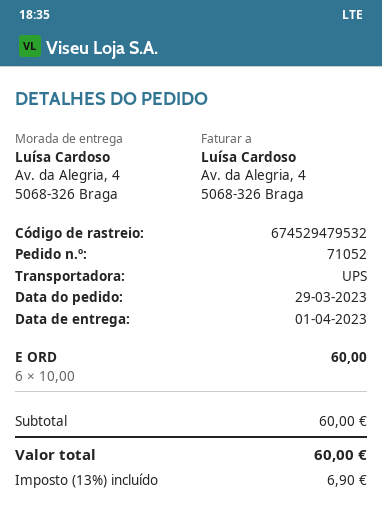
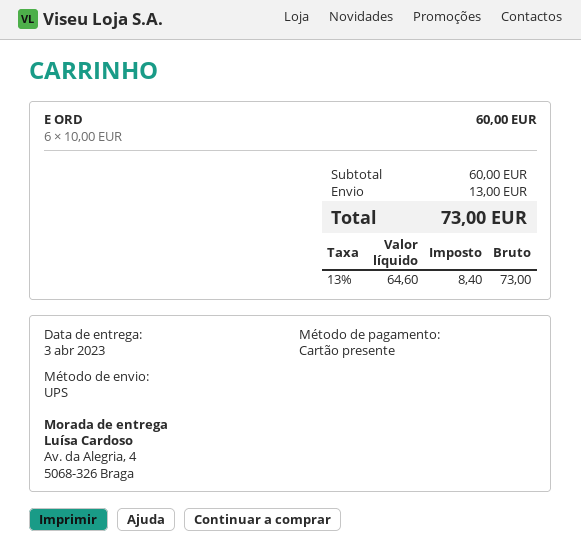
delivery date: 2023-04-01 -> 2023-04-03
shipping: none -> 13.00
tax: 13% = 6.90 -> 13% = 8.40
total: 60.00 -> 73.00

